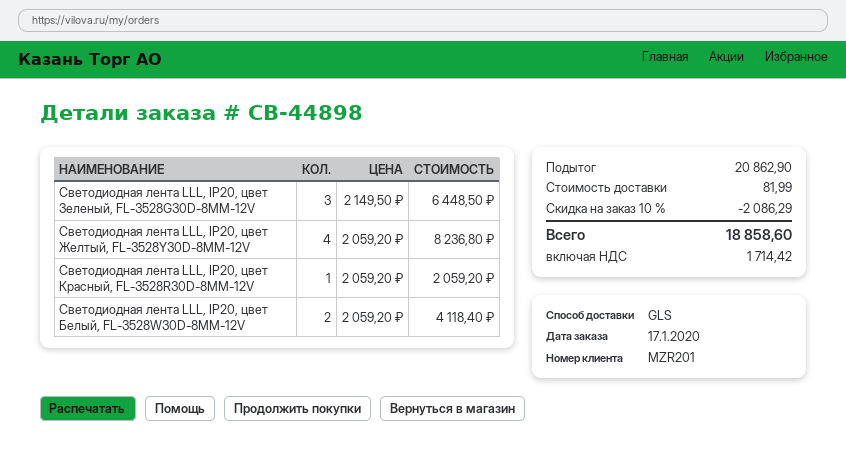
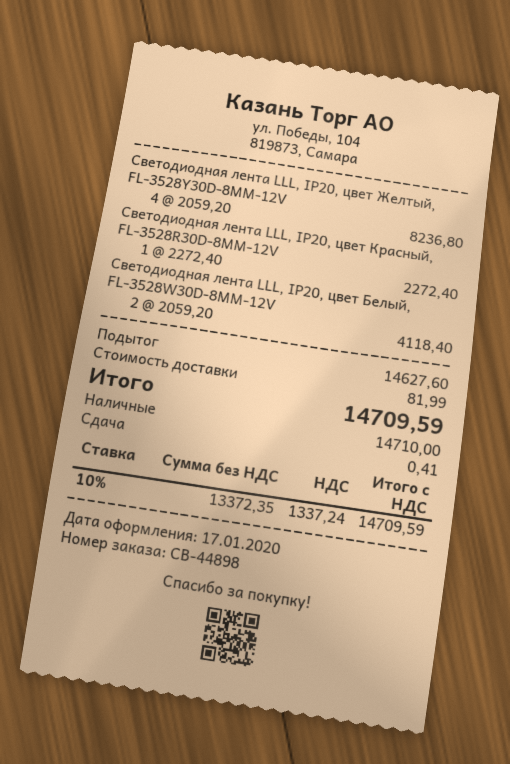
Светодиодная лента LLL, IP20, цвет Зеленый, FL-3528G30D-8MM-12V: 3 x 2149.50 = 6448.50 -> none
Светодиодная лента LLL, IP20, цвет Красный, FL-3528R30D-8MM-12V: 1 x 2059.20 = 2059.20 -> 1 x 2272.40 = 2272.40
subtotal: 20862.90 -> 14627.60
discount: 10% = 2086.29 -> none
tax: 1714.42 -> 1337.24
total: 18858.60 -> 14709.59

